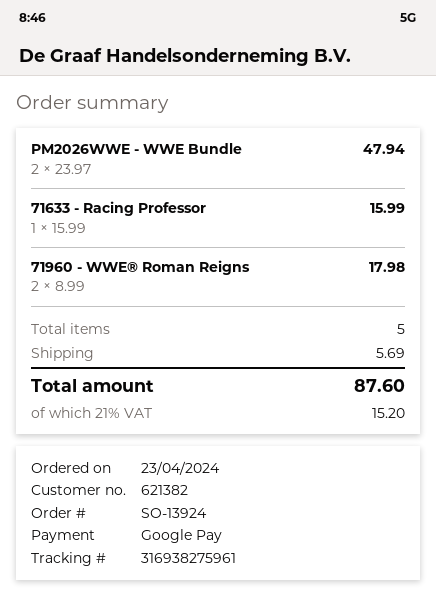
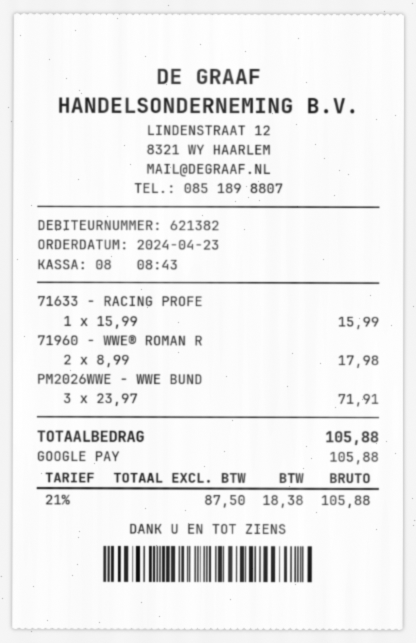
PM2026WWE - WWE Bundle: 2 x 23.97 = 47.94 -> 3 x 23.97 = 71.91
shipping: 5.69 -> none
tax: 21% = 15.20 -> 21% = 18.38
total: 87.60 -> 105.88

